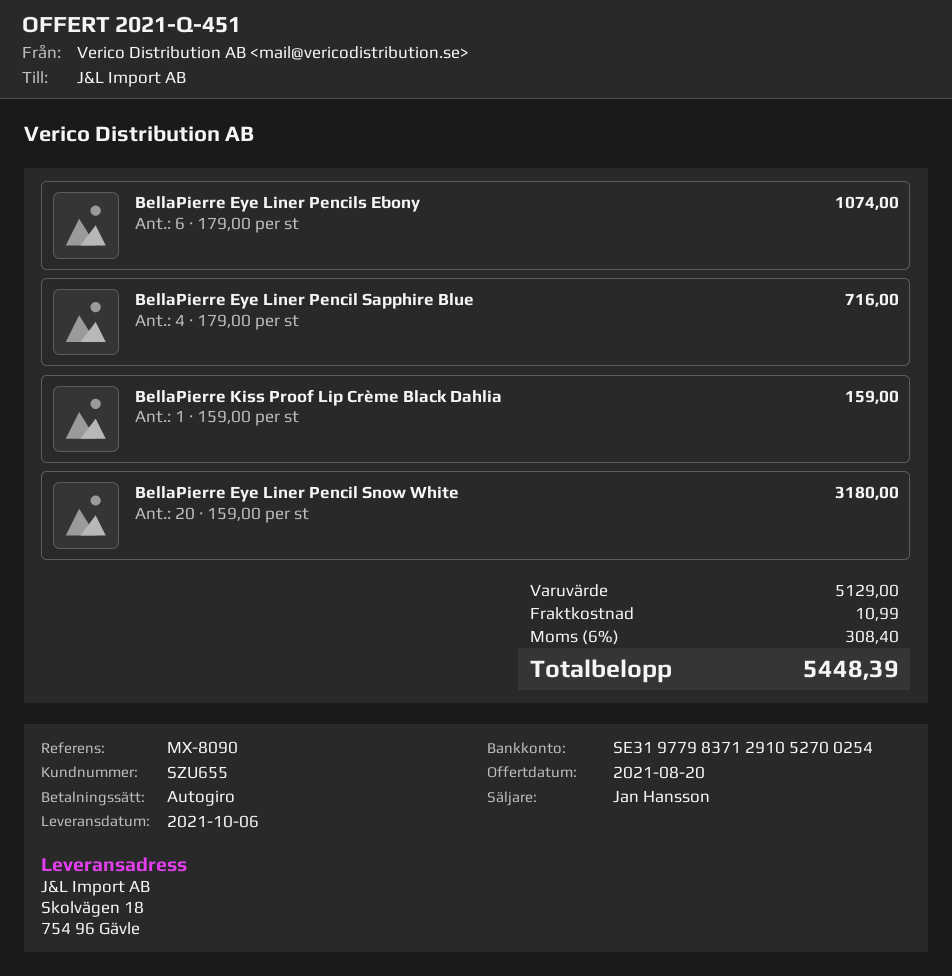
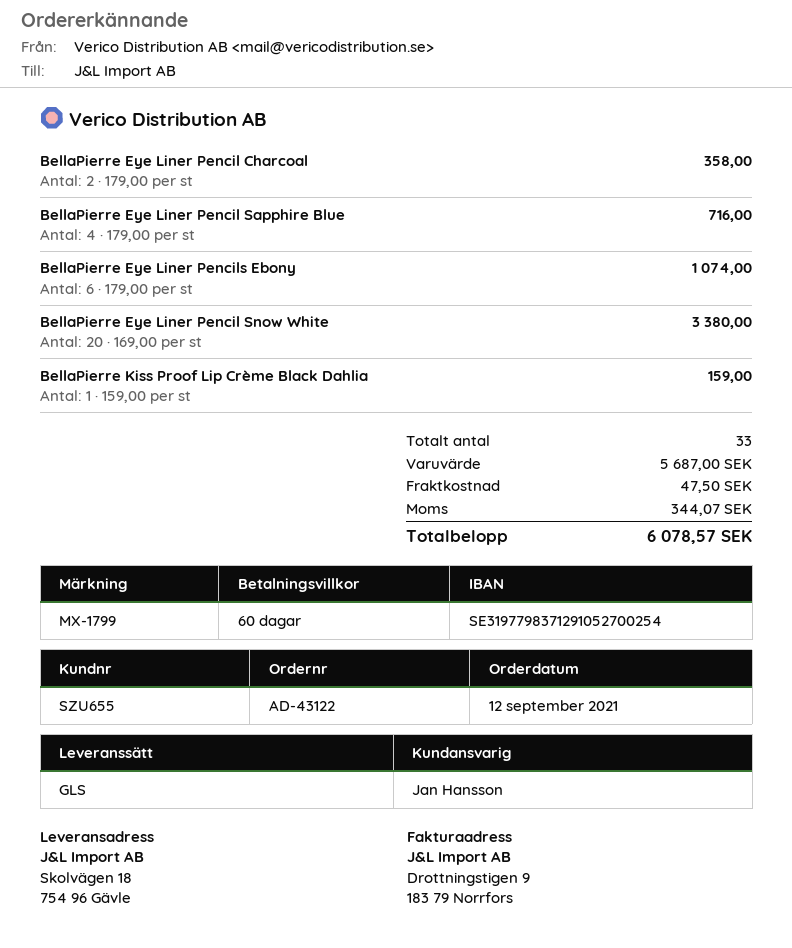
reference: MX-8090 -> MX-1799
BellaPierre Eye Liner Pencil Snow White: 20 x 159.00 = 3180.00 -> 20 x 169.00 = 3380.00
BellaPierre Eye Liner Pencil Charcoal: none -> 2 x 179.00 = 358.00
subtotal: 5129.00 -> 5687.00
shipping: 10.99 -> 47.50
tax: 308.40 -> 344.07
total: 5448.39 -> 6078.57

